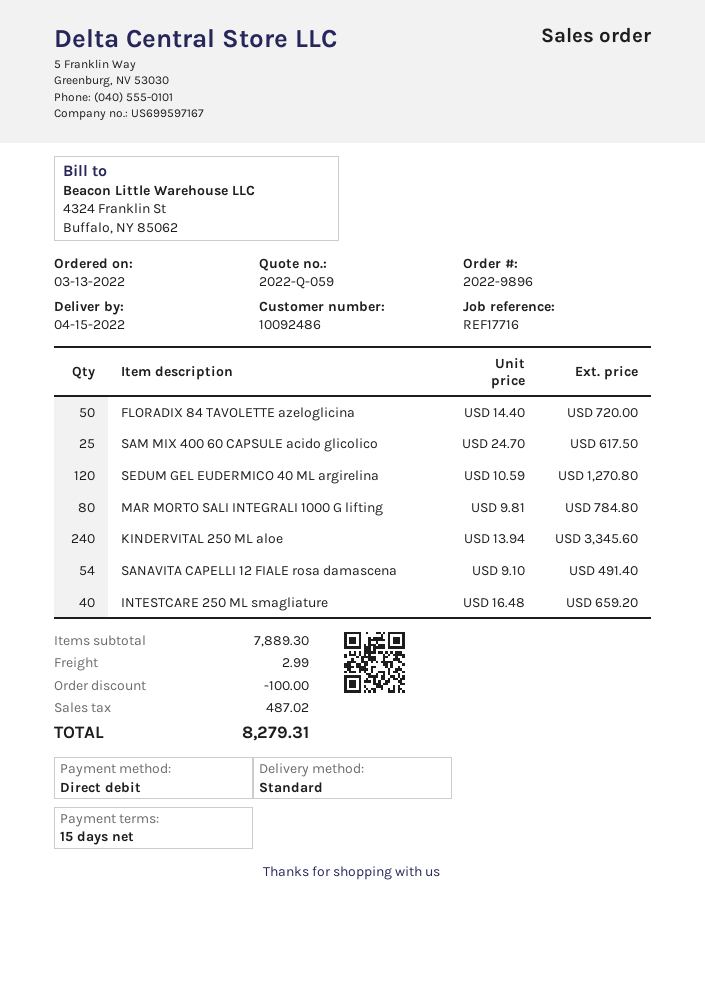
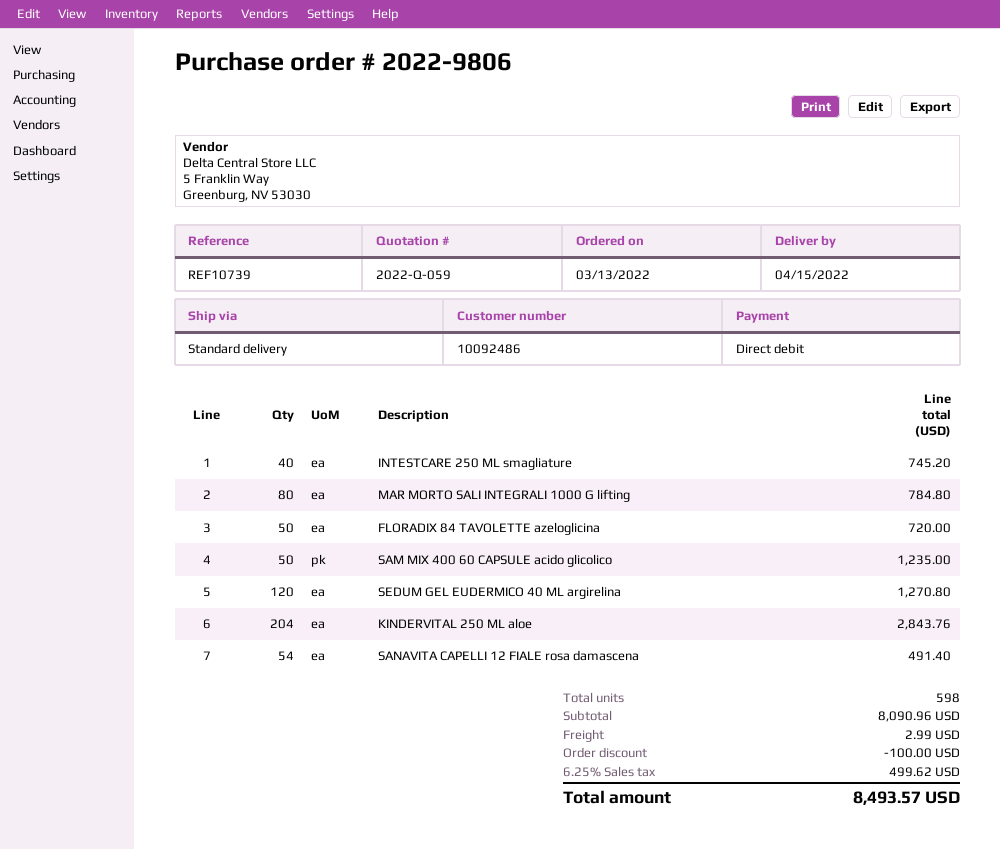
order number: 2022-9896 -> 2022-9806
reference: REF17716 -> REF10739
SAM MIX 400 60 CAPSULE acido glicolico: 25 for 617.50 -> 50 for 1235.00
KINDERVITAL 250 ML aloe: 240 for 3345.60 -> 204 for 2843.76
INTESTCARE 250 ML smagliature: 40 for 659.20 -> 40 for 745.20
subtotal: 7889.30 -> 8090.96
tax: 487.02 -> 499.62
total: 8279.31 -> 8493.57

